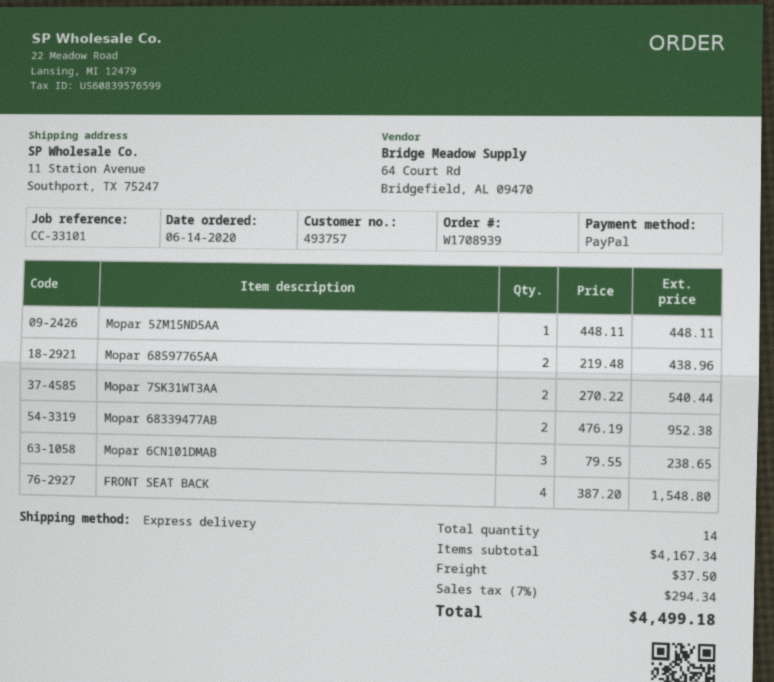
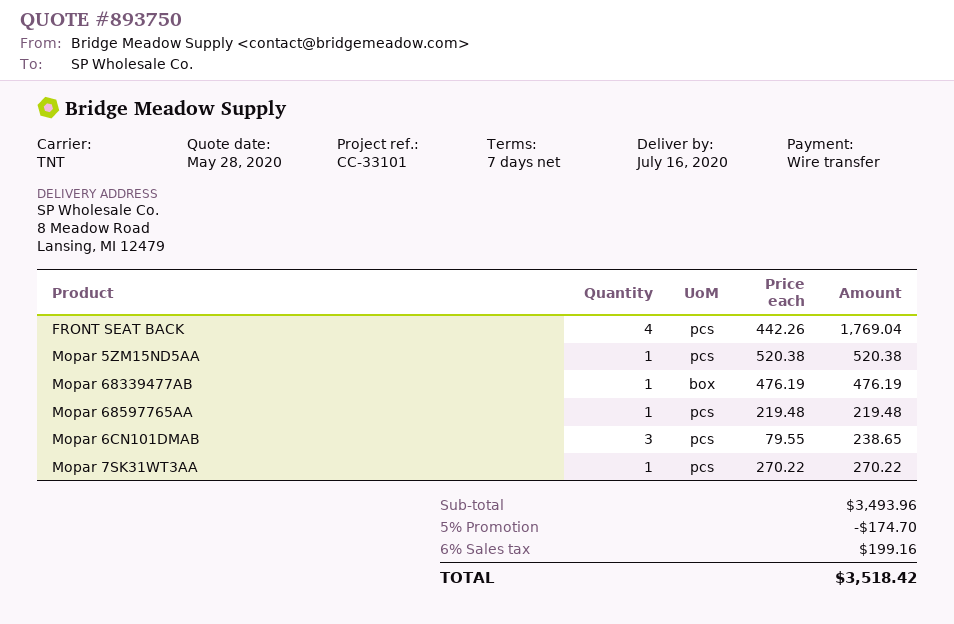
payment method: PayPal -> bank transfer
shipping method: express -> TNT
ship to: 11 Station Avenue, Southport, TX 75247 -> 8 Meadow Road, Lansing, MI 12479
Mopar 5ZM15ND5AA: 1 x 448.11 = 448.11 -> 1 x 520.38 = 520.38
Mopar 68597765AA: 2 x 219.48 = 438.96 -> 1 x 219.48 = 219.48
Mopar 7SK31WT3AA: 2 x 270.22 = 540.44 -> 1 x 270.22 = 270.22
Mopar 68339477AB: 2 x 476.19 = 952.38 -> 1 x 476.19 = 476.19
FRONT SEAT BACK: 4 x 387.20 = 1548.80 -> 4 x 442.26 = 1769.04
subtotal: 4167.34 -> 3493.96
discount: none -> 5% = 174.70
shipping: 37.50 -> none
tax: 7% = 294.34 -> 6% = 199.16
total: 4499.18 -> 3518.42

